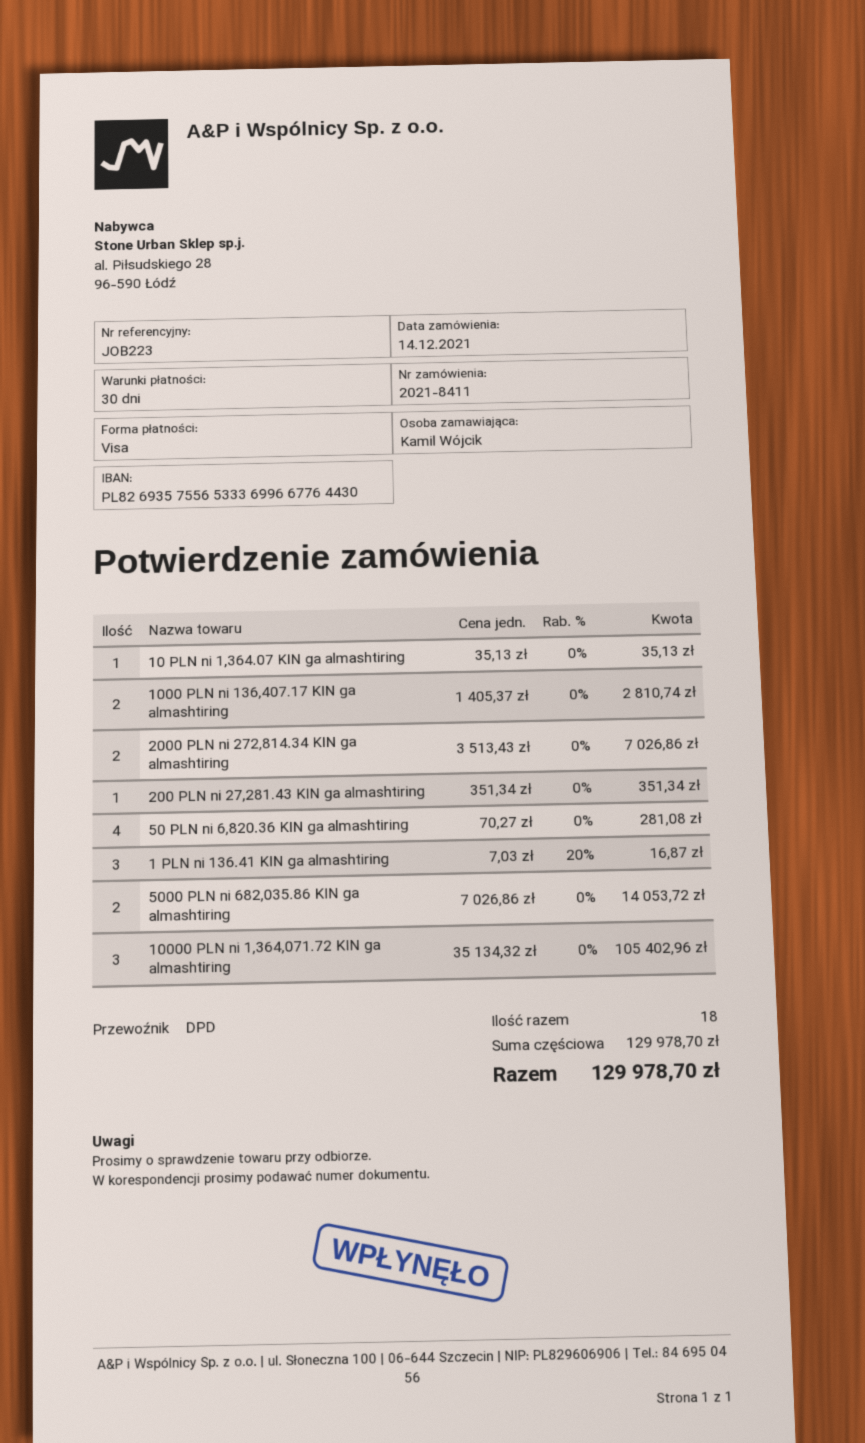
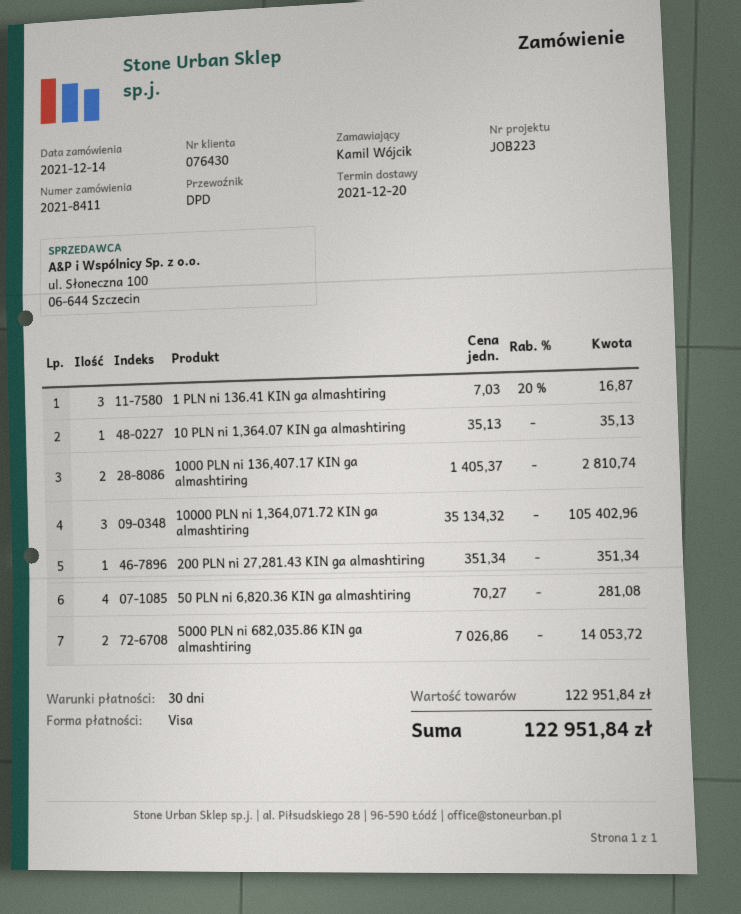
2000 PLN ni 272,814.34 KIN ga almashtiring: 2 x 3513.43 = 7026.86 -> none
subtotal: 129978.70 -> 122951.84
total: 129978.70 -> 122951.84

